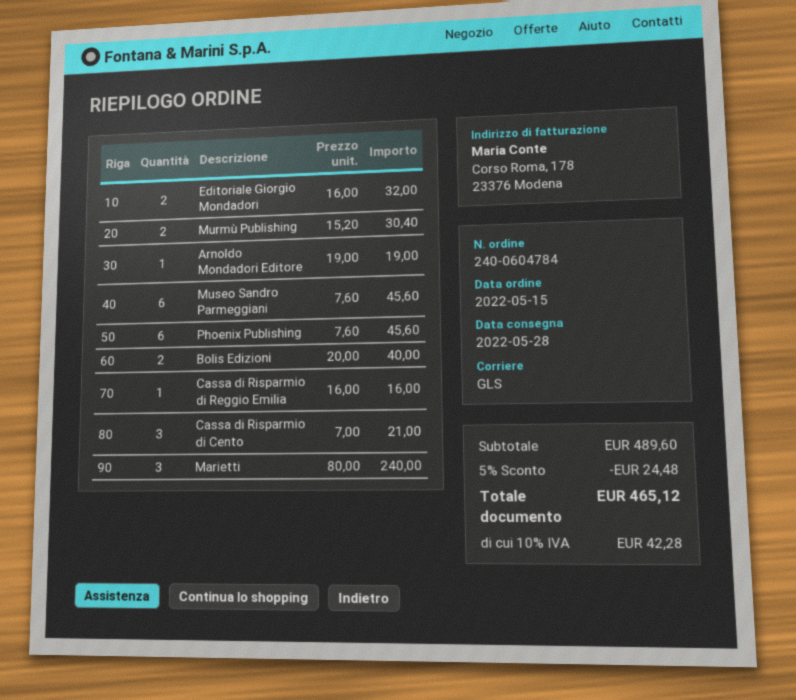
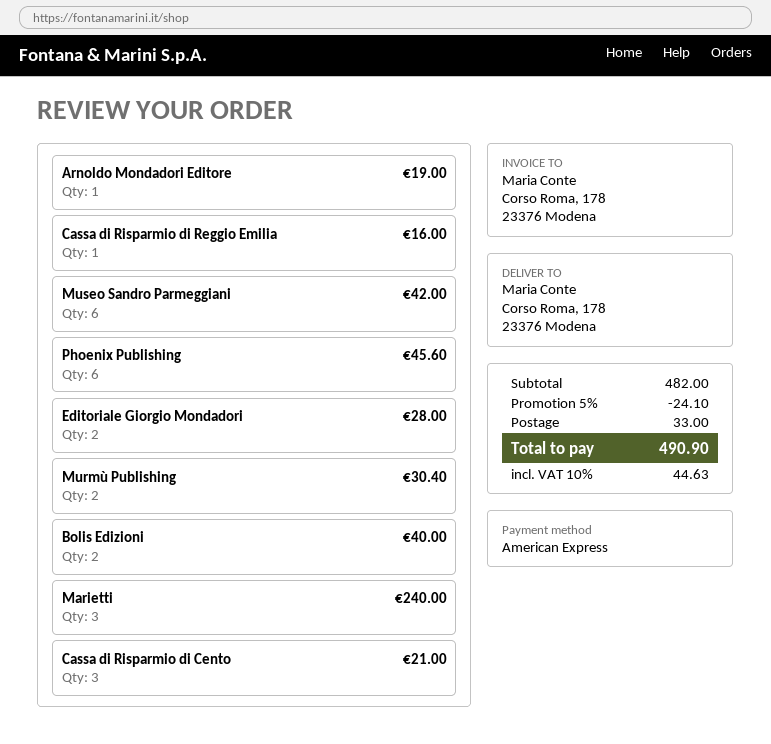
Editoriale Giorgio Mondadori: 2 for 32.00 -> 2 for 28.00
Museo Sandro Parmeggiani: 6 for 45.60 -> 6 for 42.00
subtotal: 489.60 -> 482.00
discount: 5% = 24.48 -> 5% = 24.10
shipping: none -> 33.00
tax: 10% = 42.28 -> 10% = 44.63
total: 465.12 -> 490.90

